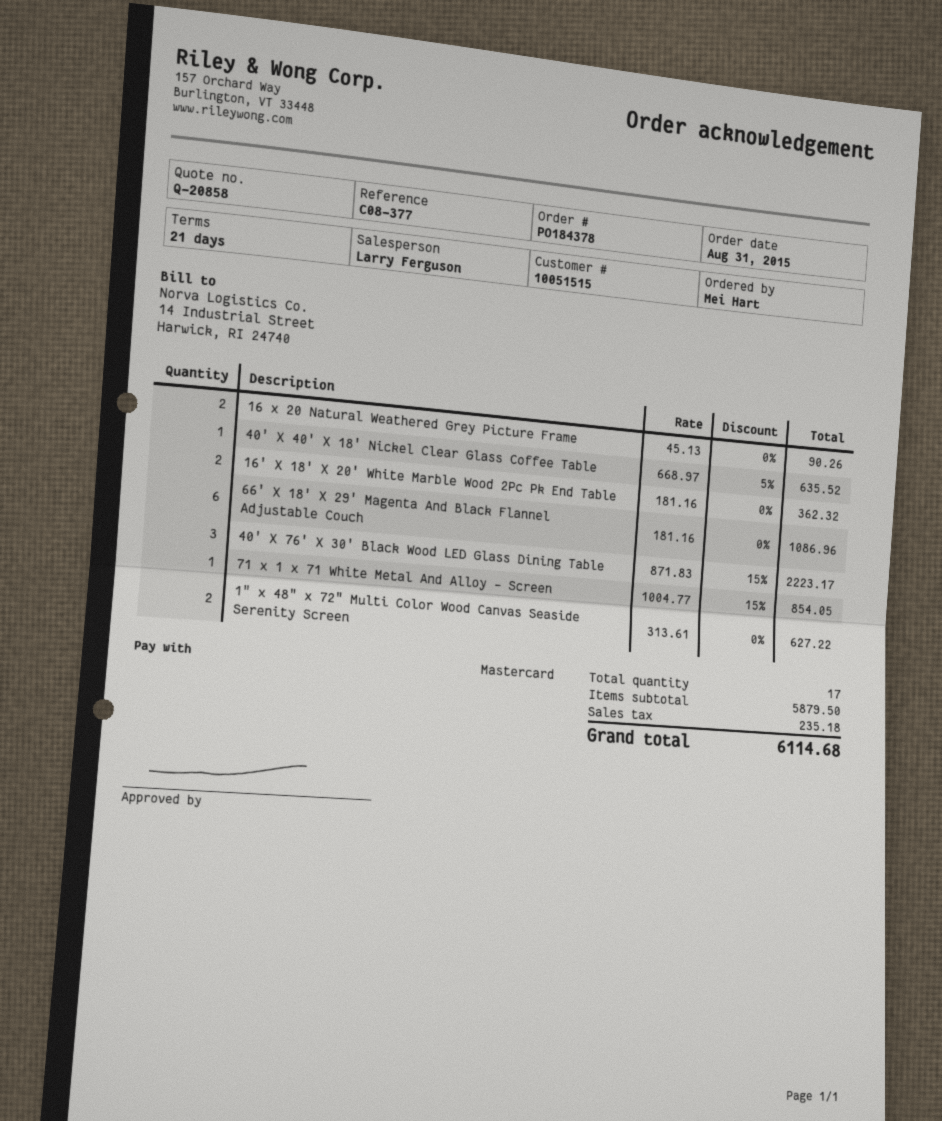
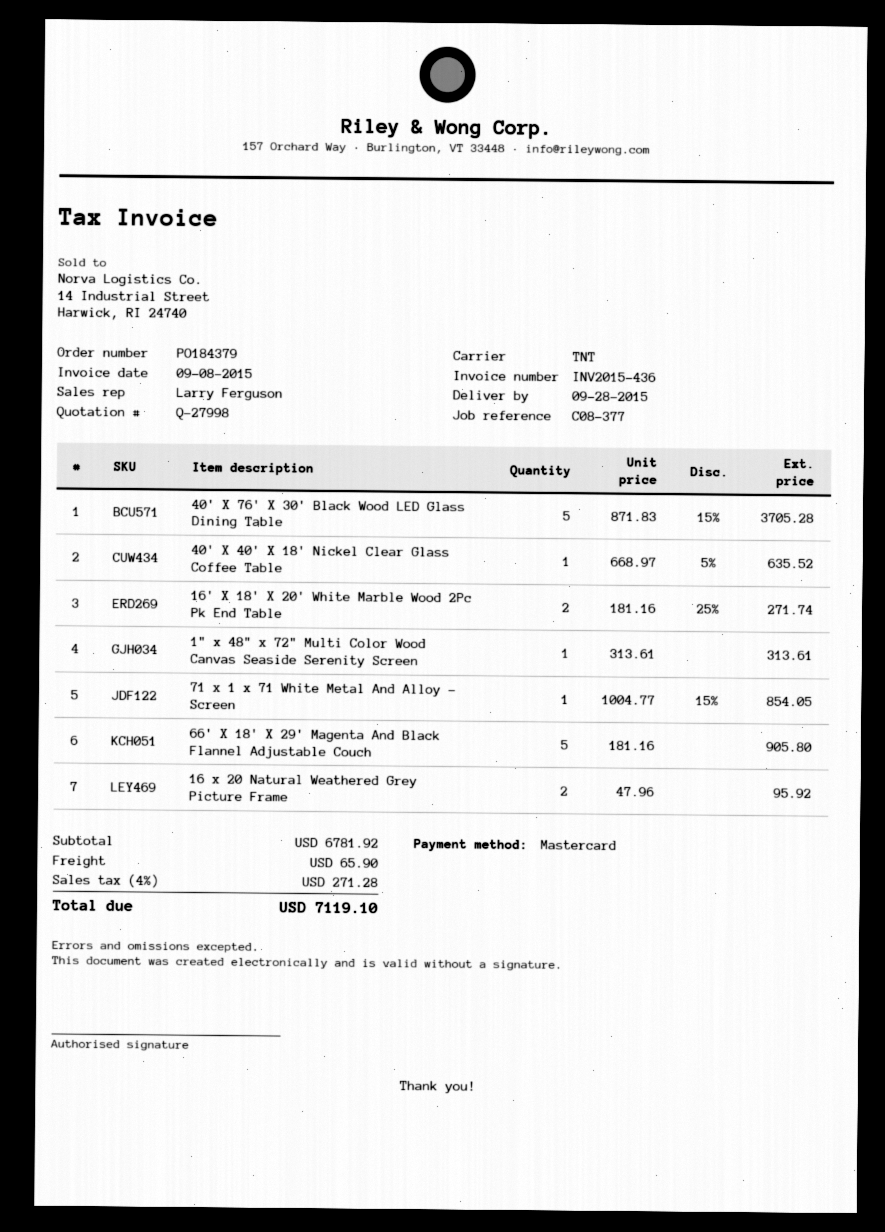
quote number: Q-20858 -> Q-27998
order number: PO184378 -> PO184379
16 x 20 Natural Weathered Grey Picture Frame: 2 x 45.13 = 90.26 -> 2 x 47.96 = 95.92
16' X 18' X 20' White Marble Wood 2Pc Pk End Table: 2 x 181.16 = 362.32 -> 2 x 181.16 - 25% = 271.74
66' X 18' X 29' Magenta And Black Flannel Adjustable Couch: 6 x 181.16 = 1086.96 -> 5 x 181.16 = 905.80
40' X 76' X 30' Black Wood LED Glass Dining Table: 3 x 871.83 - 15% = 2223.17 -> 5 x 871.83 - 15% = 3705.28
1" x 48" x 72" Multi Color Wood Canvas Seaside Serenity Screen: 2 x 313.61 = 627.22 -> 1 x 313.61 = 313.61
subtotal: 5879.50 -> 6781.92
shipping: none -> 65.90
tax: 235.18 -> 271.28
total: 6114.68 -> 7119.10

